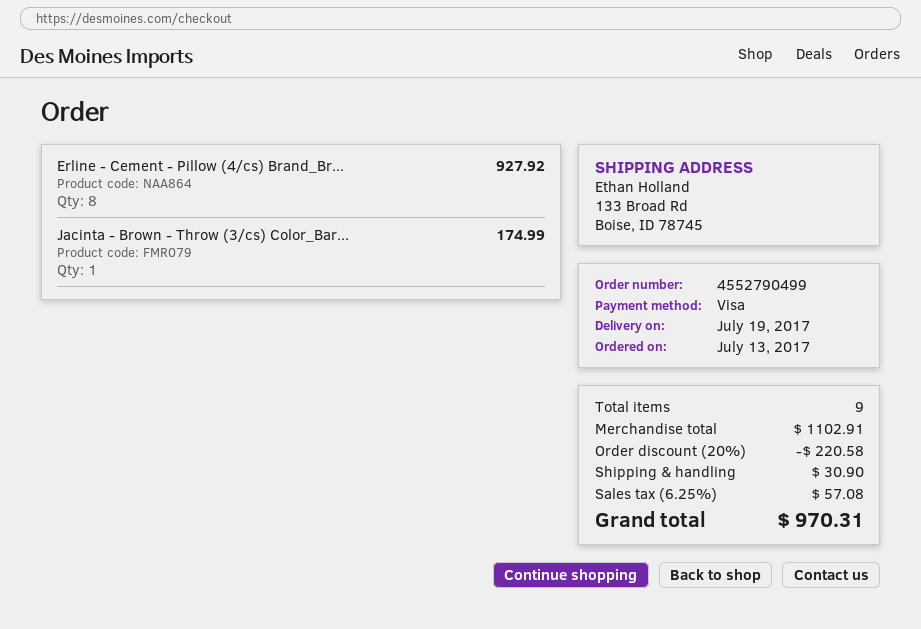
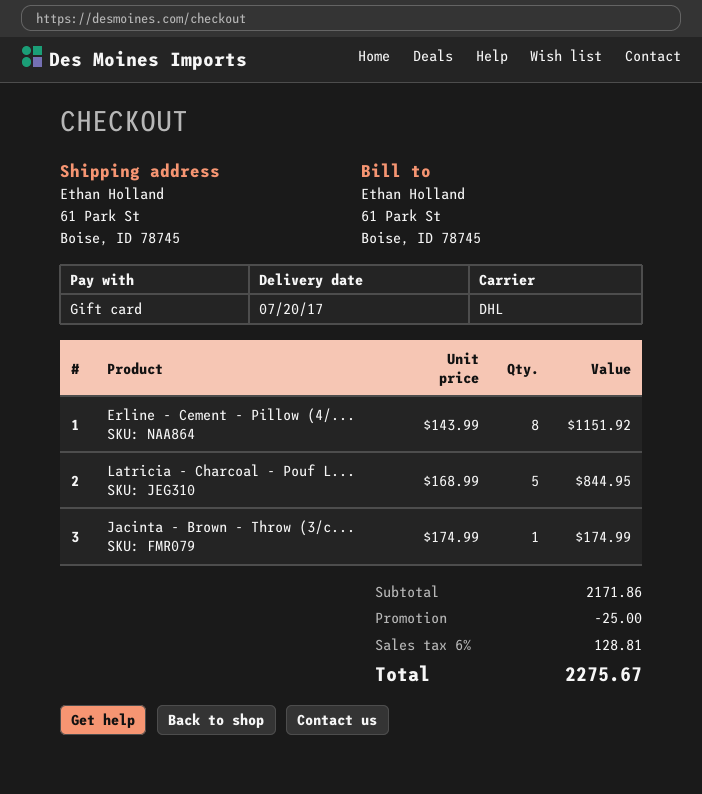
delivery date: 2017-07-19 -> 2017-07-20
payment method: Visa -> gift card
ship to: 133 Broad Rd, Boise, ID 78745 -> 61 Park St, Boise, ID 78745
Erline - Cement - Pillow (4/cs) Brand_Br...: 8 for 927.92 -> 8 for 1151.92
Latricia - Charcoal - Pouf L...: none -> 5 for 844.95
subtotal: 1102.91 -> 2171.86
discount: 220.58 -> 25.00
shipping: 30.90 -> none
tax: 6.25% = 57.08 -> 6% = 128.81
total: 970.31 -> 2275.67

